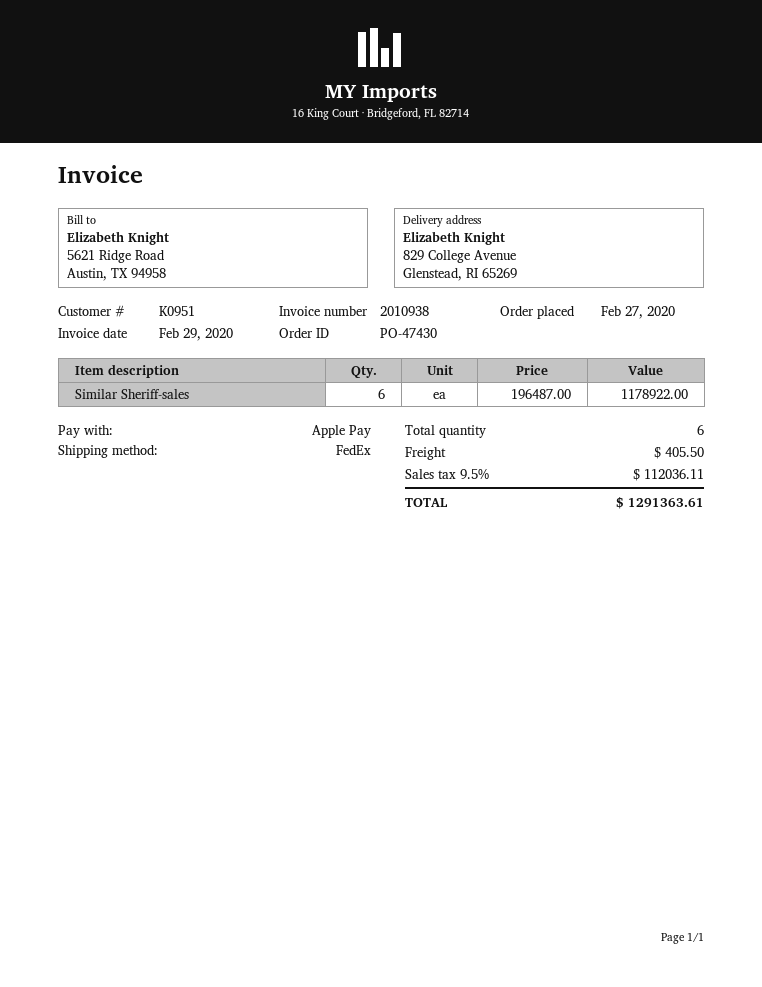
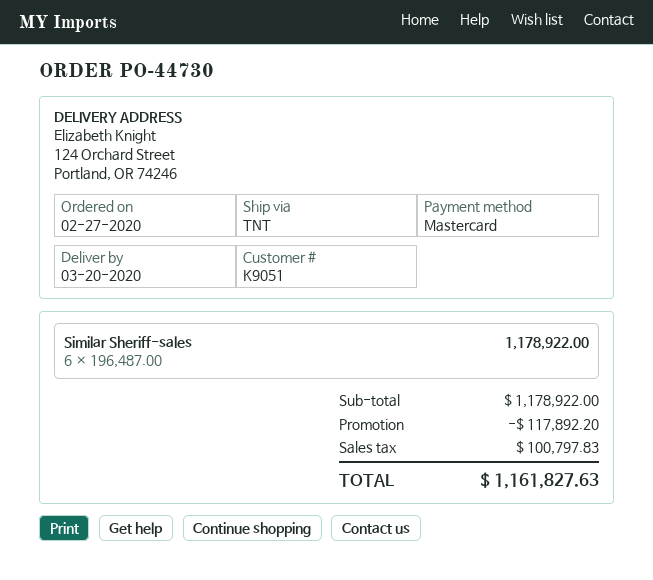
order number: PO-47430 -> PO-44730
customer number: K0951 -> K9051
payment method: Apple Pay -> Mastercard
shipping method: FedEx -> TNT
ship to: 829 College Avenue, Glenstead, RI 65269 -> 124 Orchard Street, Portland, OR 74246
discount: none -> 117892.20
shipping: 405.50 -> none
tax: 112036.11 -> 100797.83
total: 1291363.61 -> 1161827.63

